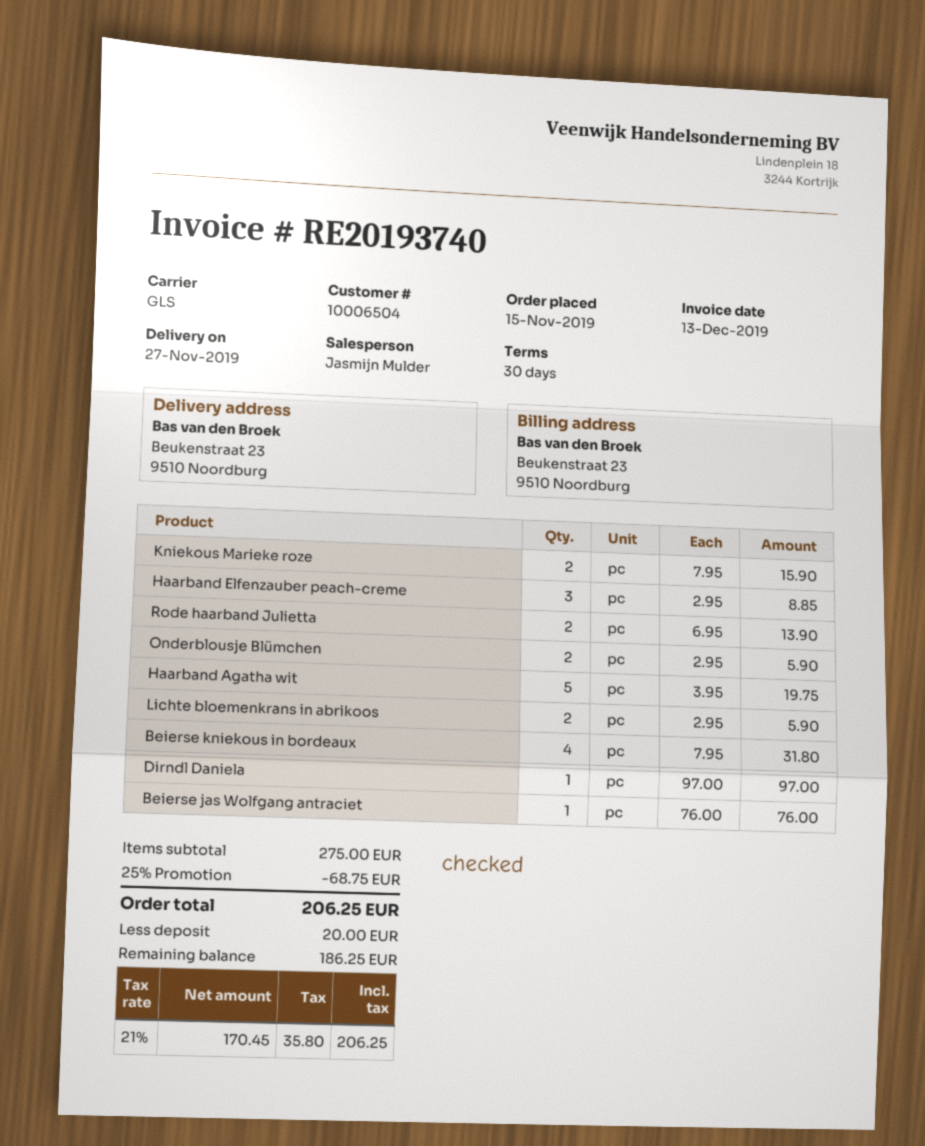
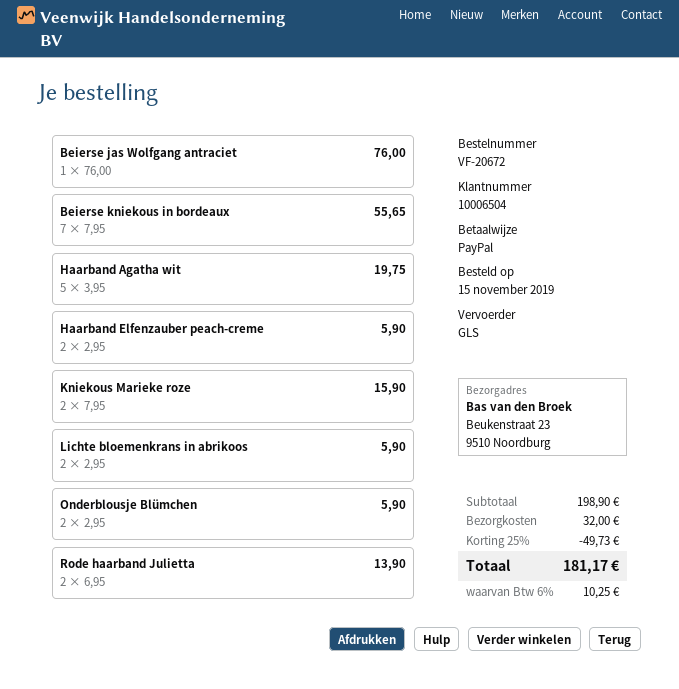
Haarband Elfenzauber peach-creme: 3 x 2.95 = 8.85 -> 2 x 2.95 = 5.90
Beierse kniekous in bordeaux: 4 x 7.95 = 31.80 -> 7 x 7.95 = 55.65
Dirndl Daniela: 1 x 97.00 = 97.00 -> none
subtotal: 275.00 -> 198.90
discount: 25% = 68.75 -> 25% = 49.73
shipping: none -> 32.00
tax: 21% = 35.80 -> 6% = 10.25
total: 206.25 -> 181.17

